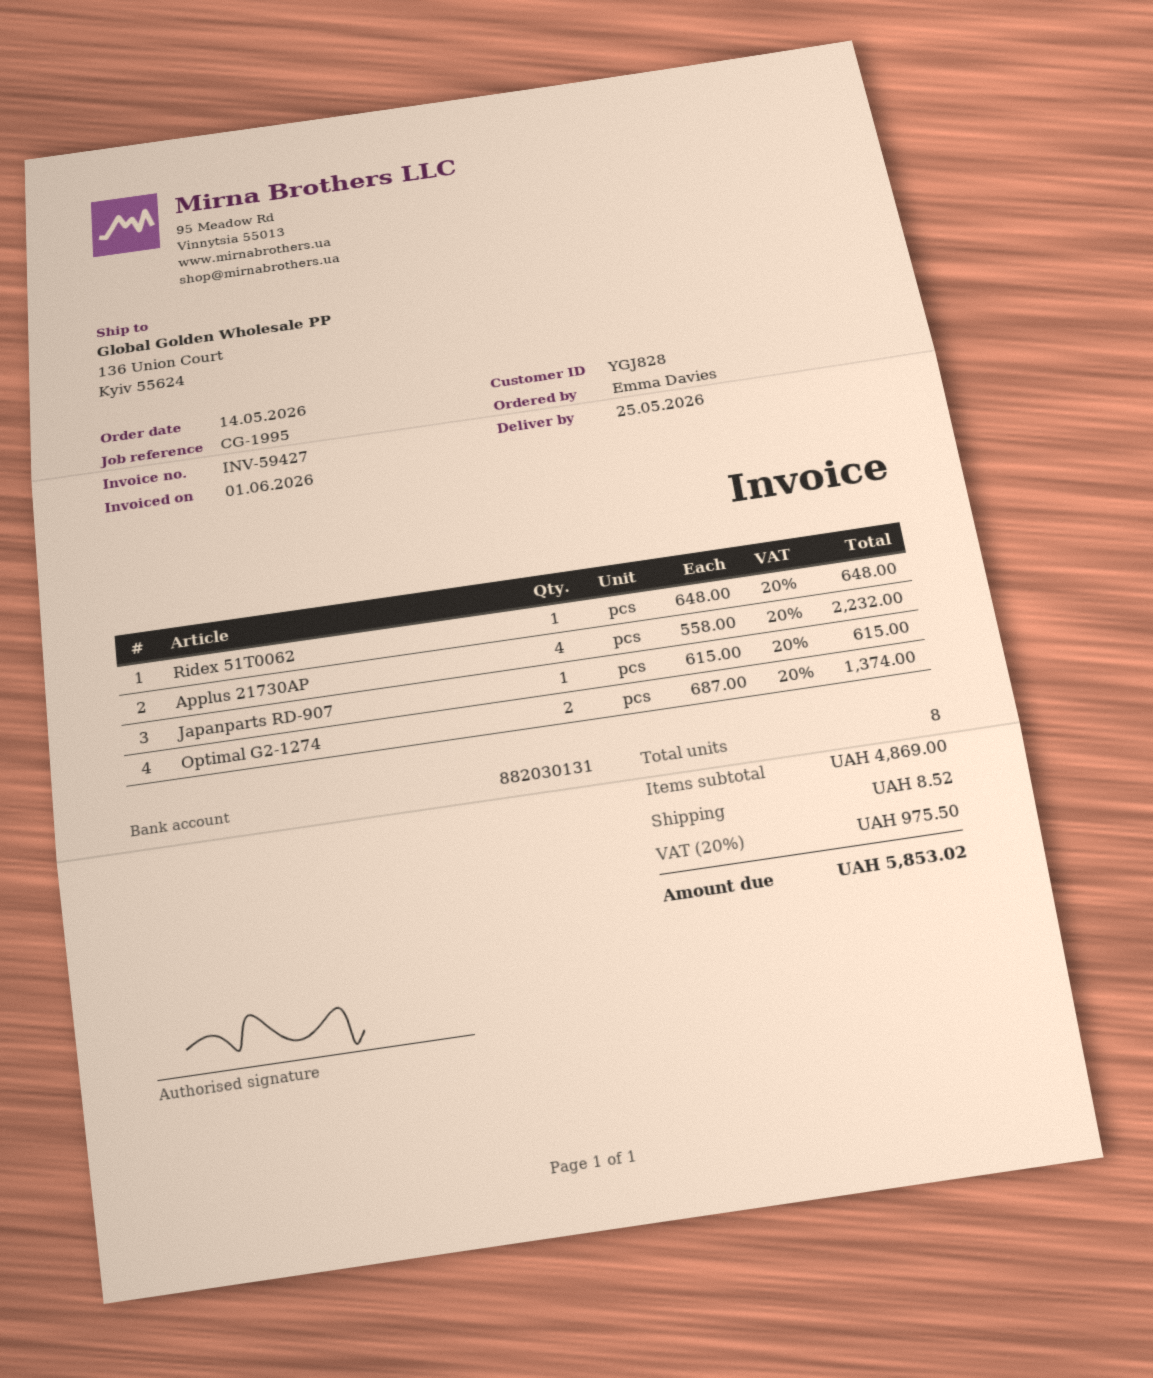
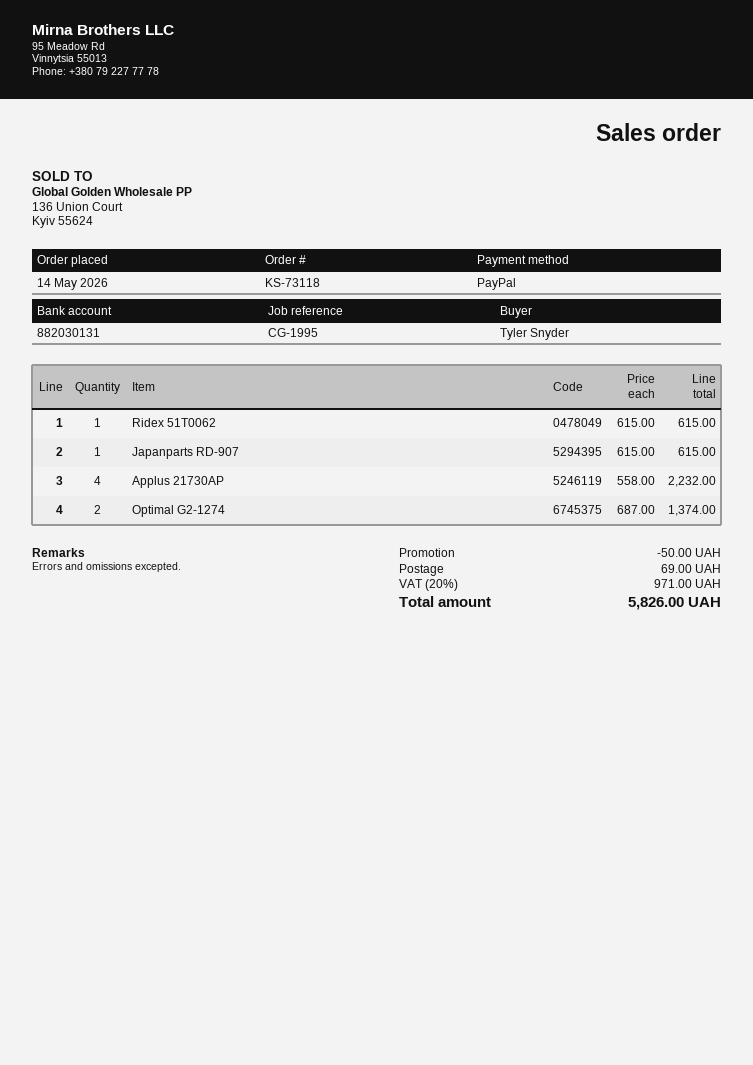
ordered by: Emma Davies -> Tyler Snyder
Ridex 51T0062: 1 x 648.00 = 648.00 -> 1 x 615.00 = 615.00
discount: none -> 50.00
shipping: 8.52 -> 69.00
tax: 20% = 975.50 -> 20% = 971.00
total: 5853.02 -> 5826.00

